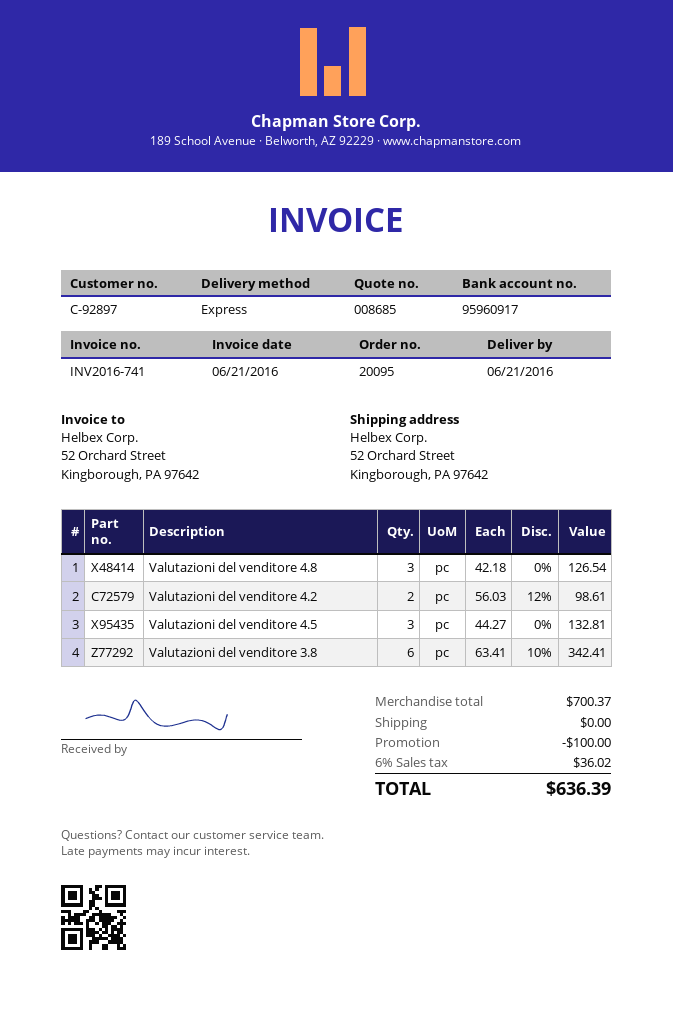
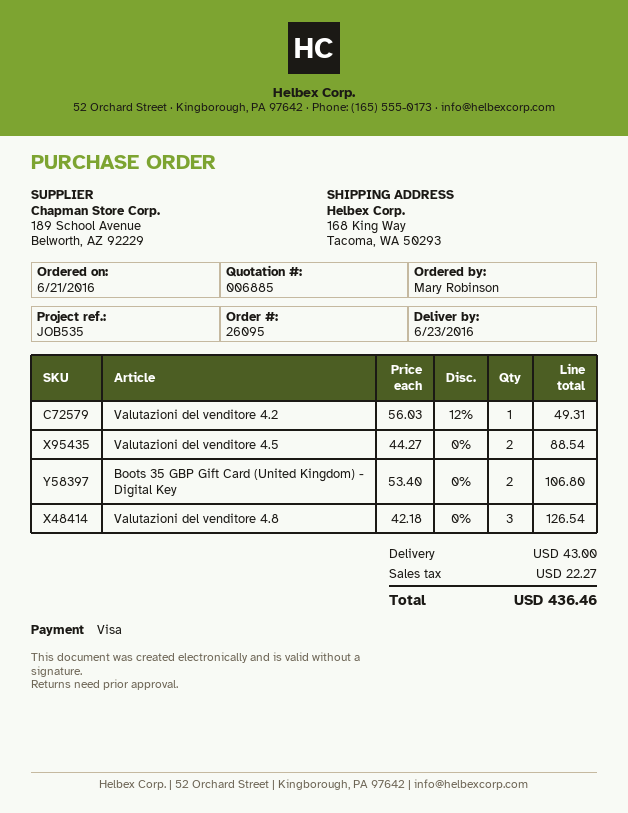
quote number: 008685 -> 006885
order number: 20095 -> 26095
delivery date: 2016-06-21 -> 2016-06-23
ship to: 52 Orchard Street, Kingborough, PA 97642 -> 168 King Way, Tacoma, WA 50293
Valutazioni del venditore 4.2: 2 x 56.03 - 12% = 98.61 -> 1 x 56.03 - 12% = 49.31
Valutazioni del venditore 4.5: 3 x 44.27 = 132.81 -> 2 x 44.27 = 88.54
Valutazioni del venditore 3.8: 6 x 63.41 - 10% = 342.41 -> none
Boots 35 GBP Gift Card (United Kingdom) - Digital Key: none -> 2 x 53.40 = 106.80
discount: 100.00 -> none
shipping: 0.00 -> 43.00
tax: 36.02 -> 22.27
total: 636.39 -> 436.46

